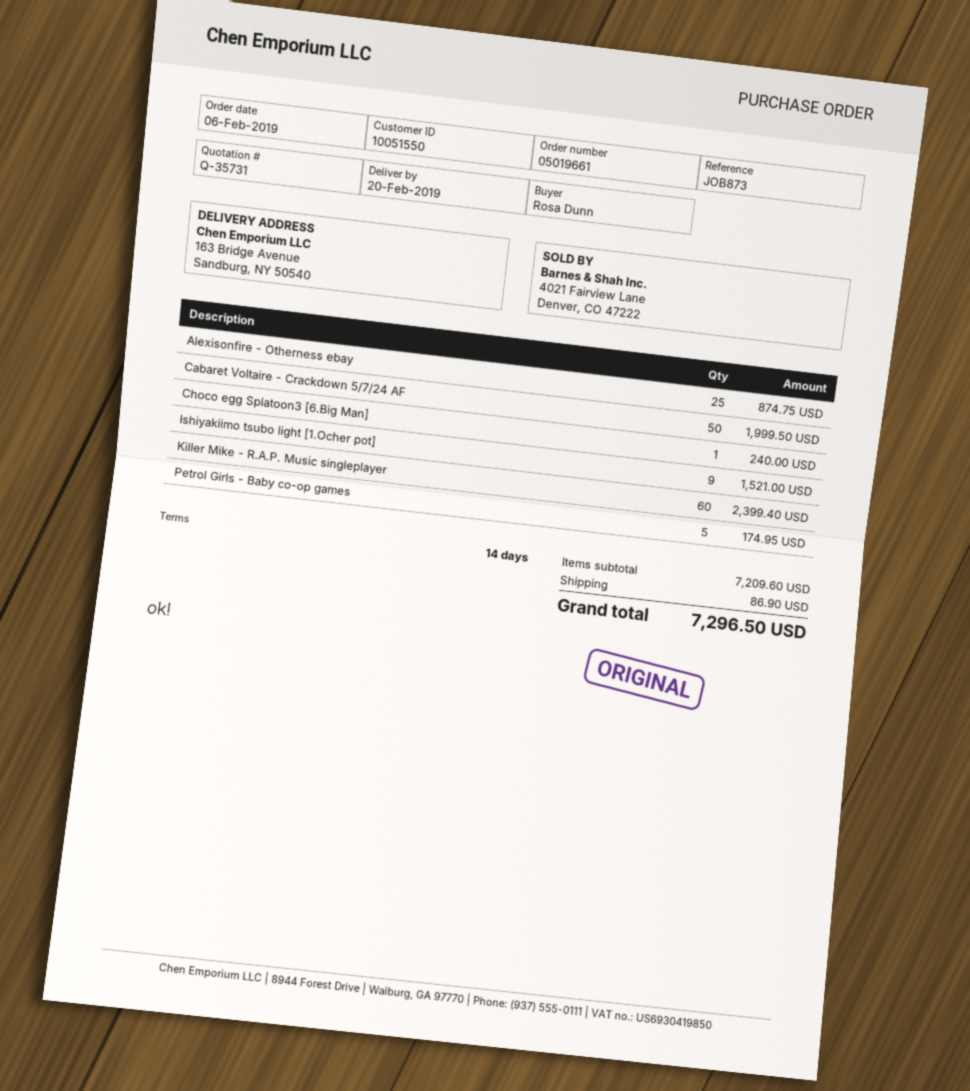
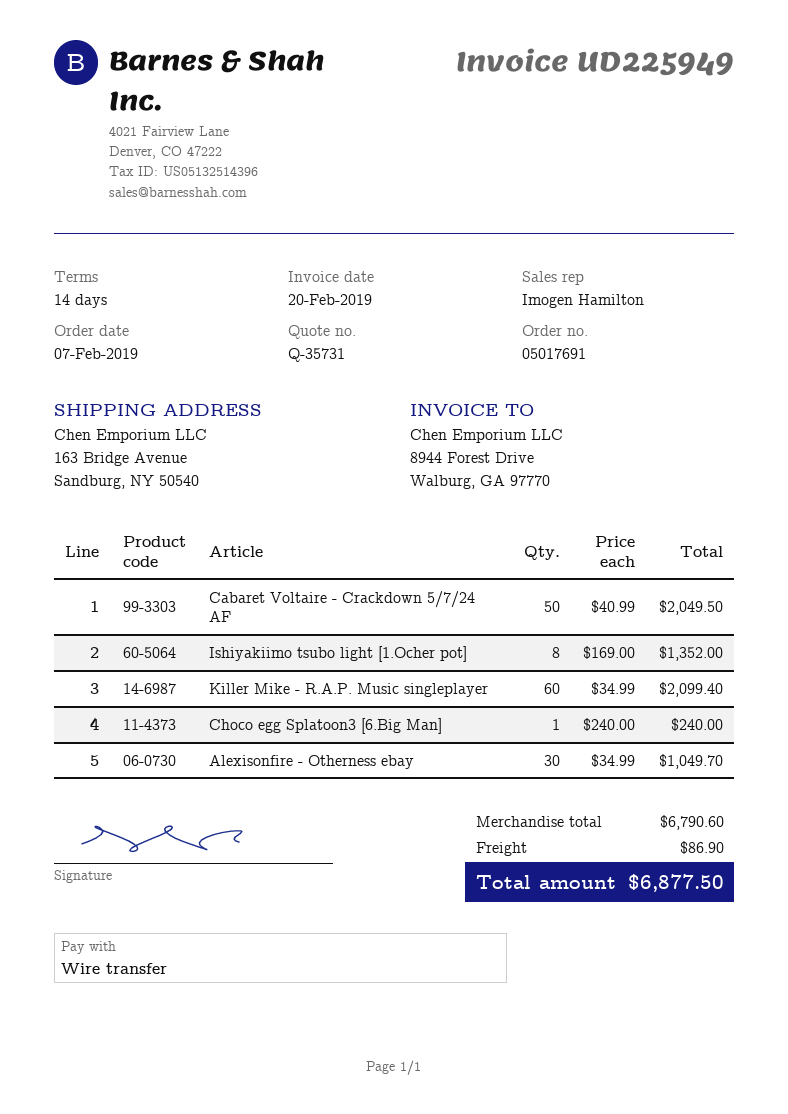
order number: 05019661 -> 05017691
order date: 2019-02-06 -> 2019-02-07
Alexisonfire - Otherness ebay: 25 for 874.75 -> 30 for 1049.70
Cabaret Voltaire - Crackdown 5/7/24 AF: 50 for 1999.50 -> 50 for 2049.50
Ishiyakiimo tsubo light [1.Ocher pot]: 9 for 1521.00 -> 8 for 1352.00
Killer Mike - R.A.P. Music singleplayer: 60 for 2399.40 -> 60 for 2099.40
Petrol Girls - Baby co-op games: 5 for 174.95 -> none
subtotal: 7209.60 -> 6790.60
total: 7296.50 -> 6877.50

